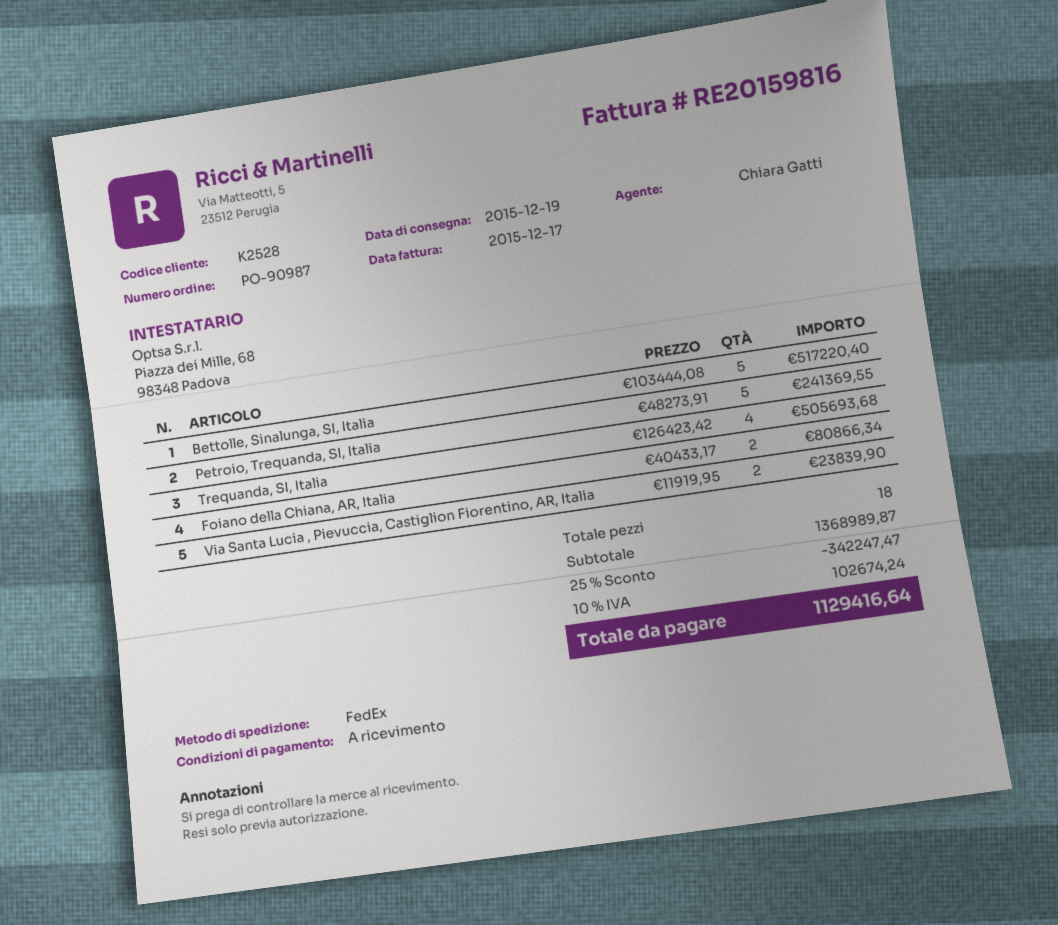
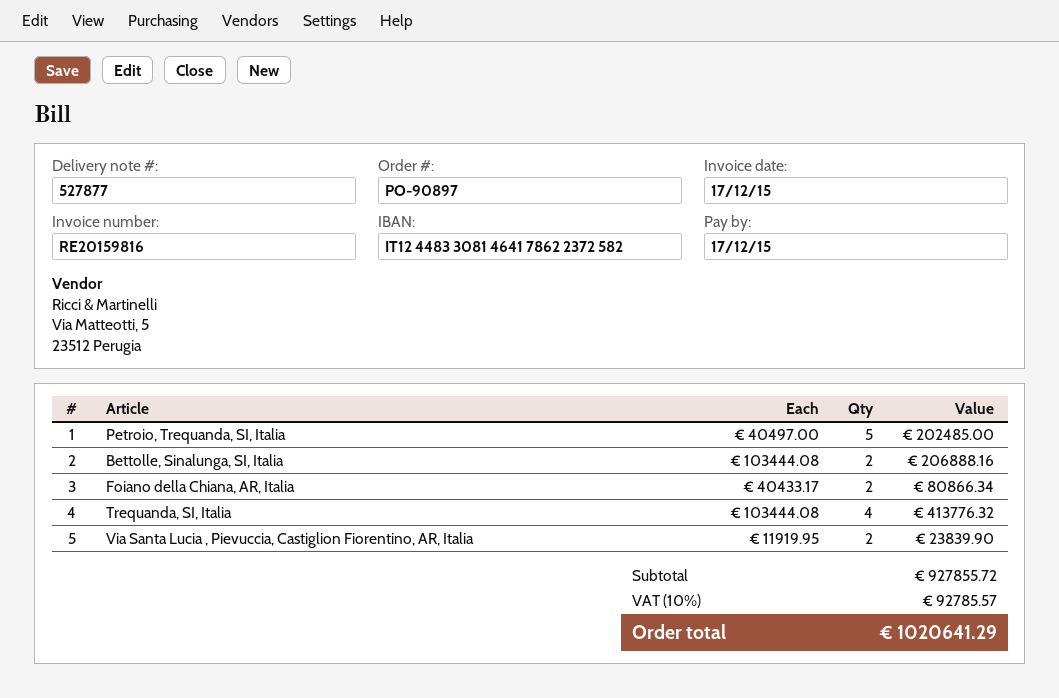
order number: PO-90987 -> PO-90897
Bettolle, Sinalunga, SI, Italia: 5 x 103444.08 = 517220.40 -> 2 x 103444.08 = 206888.16
Petroio, Trequanda, SI, Italia: 5 x 48273.91 = 241369.55 -> 5 x 40497.00 = 202485.00
Trequanda, SI, Italia: 4 x 126423.42 = 505693.68 -> 4 x 103444.08 = 413776.32
subtotal: 1368989.87 -> 927855.72
discount: 25% = 342247.47 -> none
tax: 10% = 102674.24 -> 10% = 92785.57
total: 1129416.64 -> 1020641.29

